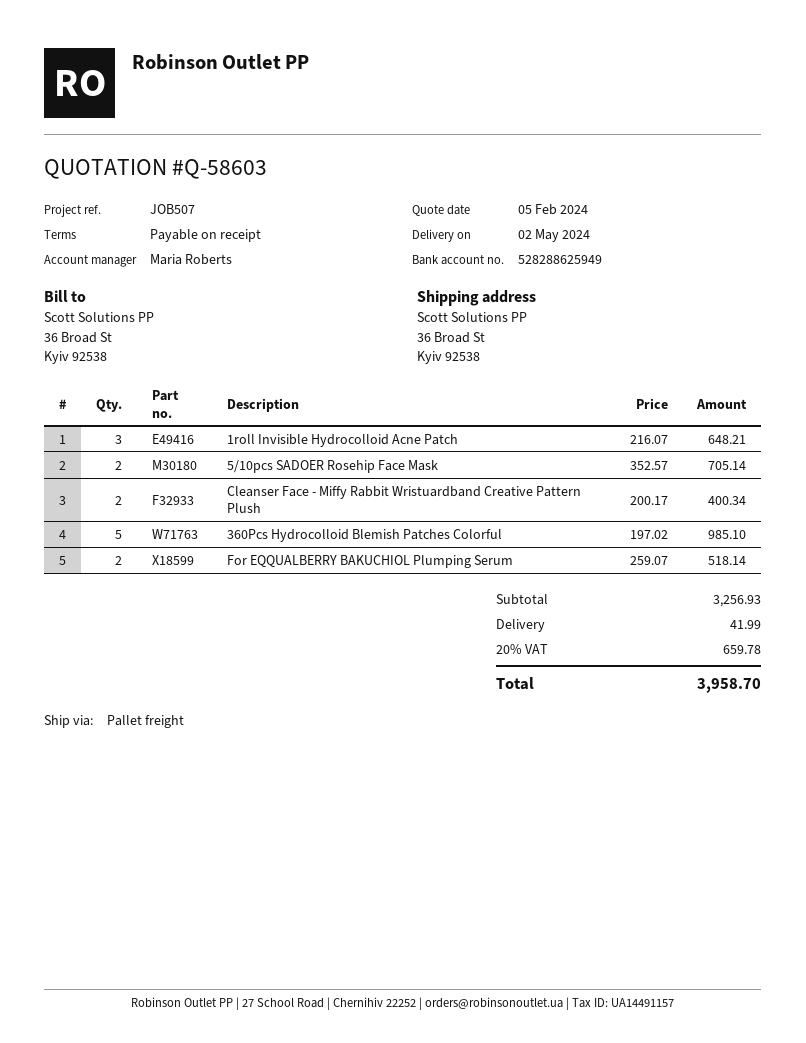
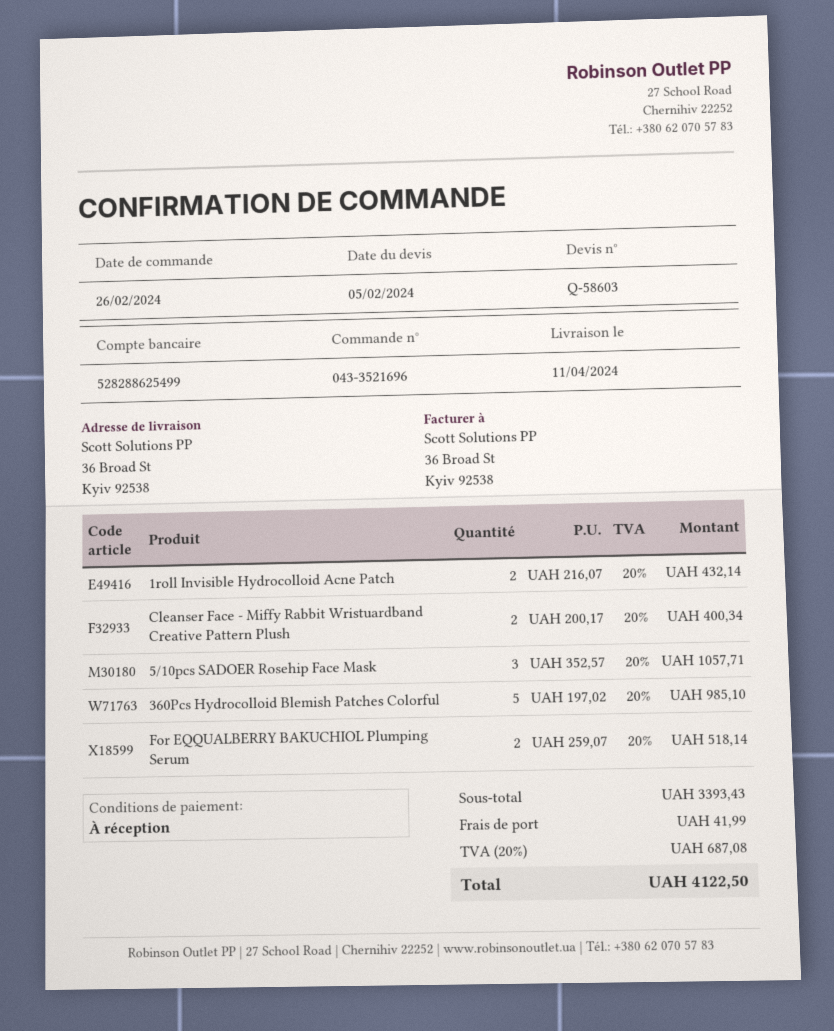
delivery date: 2024-05-02 -> 2024-04-11
bank account: 528288625949 -> 528288625499
1roll Invisible Hydrocolloid Acne Patch: 3 x 216.07 = 648.21 -> 2 x 216.07 = 432.14
5/10pcs SADOER Rosehip Face Mask: 2 x 352.57 = 705.14 -> 3 x 352.57 = 1057.71
subtotal: 3256.93 -> 3393.43
tax: 20% = 659.78 -> 20% = 687.08
total: 3958.70 -> 4122.50

